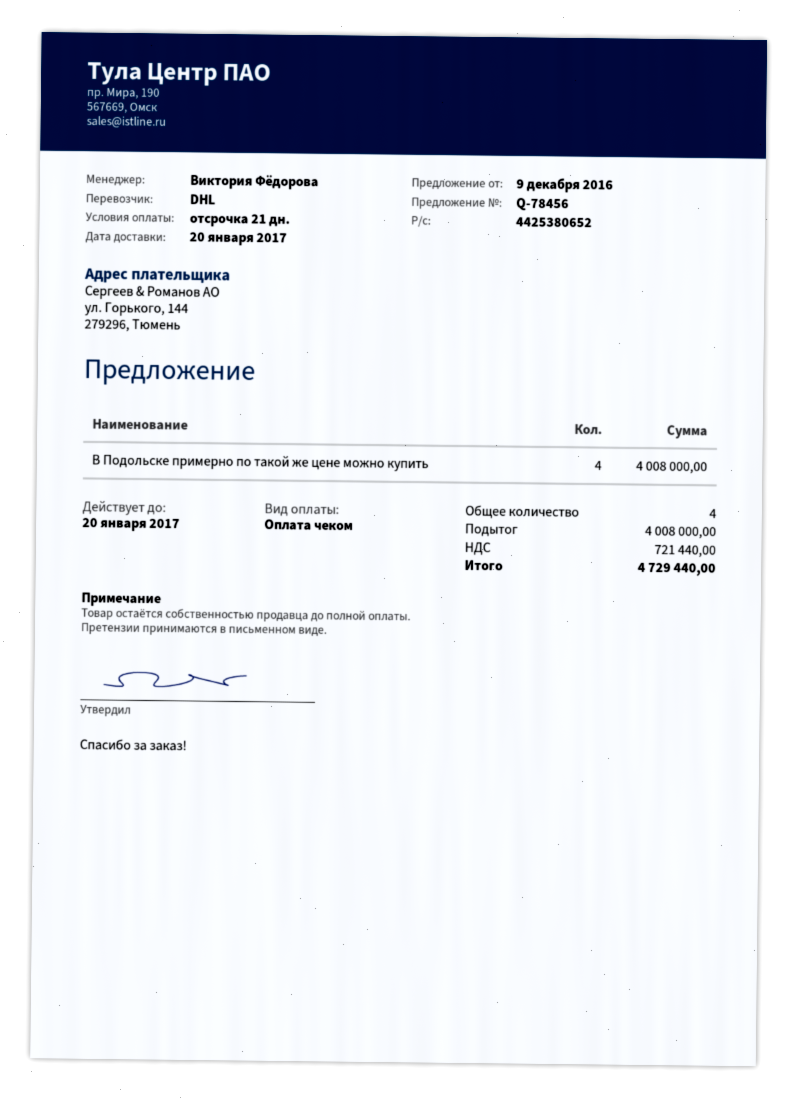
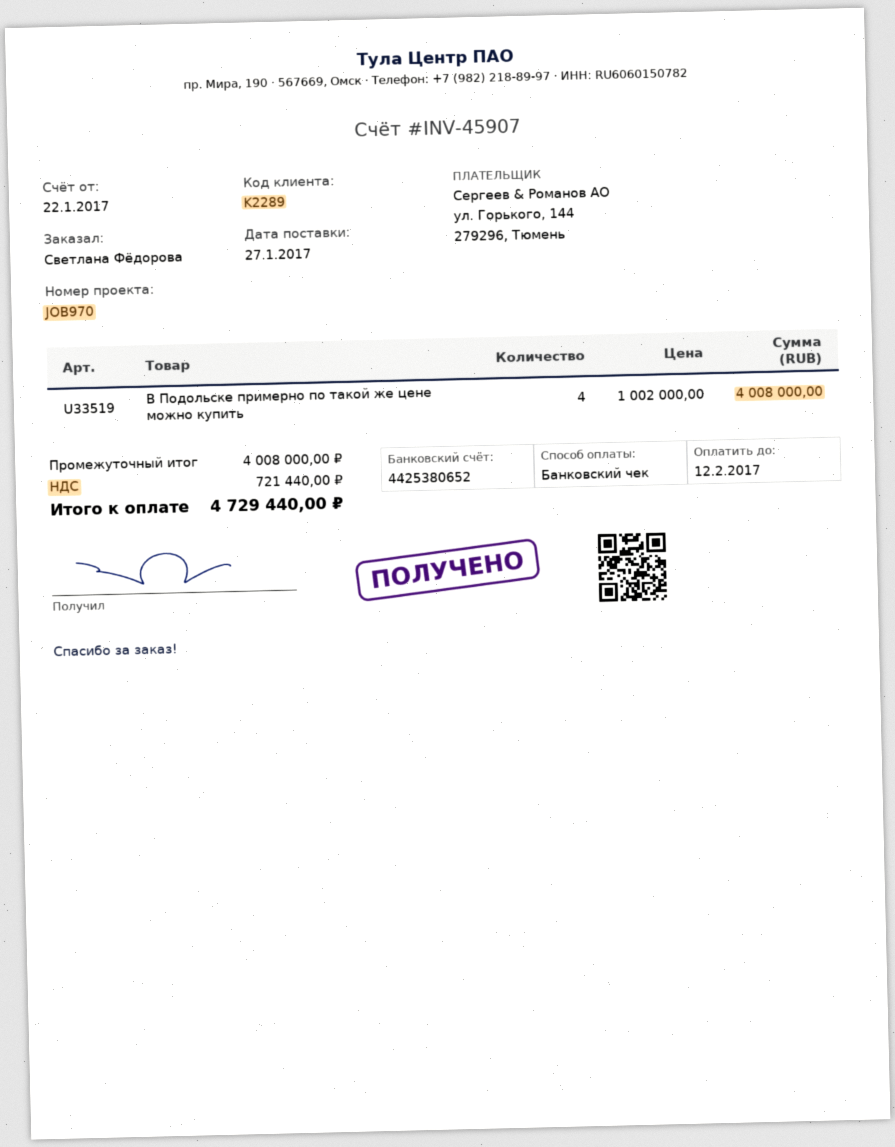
delivery date: 2017-01-20 -> 2017-01-27

